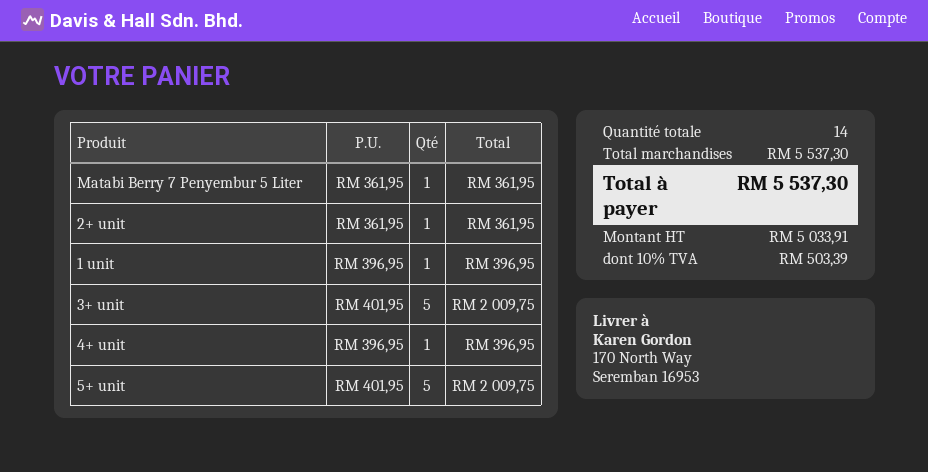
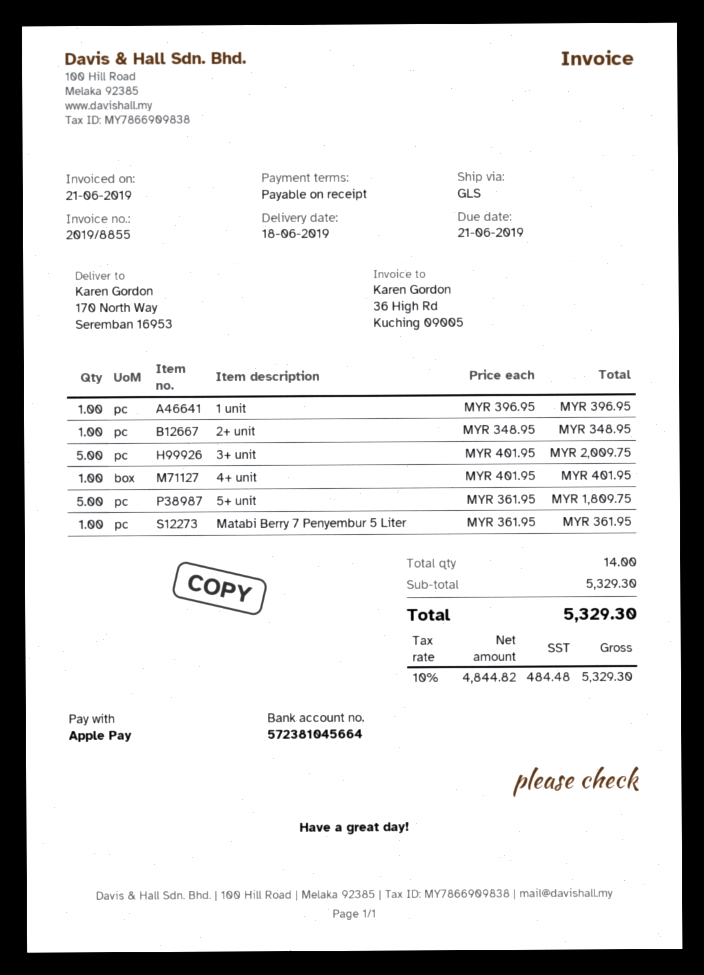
2+ unit: 1 x 361.95 = 361.95 -> 1 x 348.95 = 348.95
4+ unit: 1 x 396.95 = 396.95 -> 1 x 401.95 = 401.95
5+ unit: 5 x 401.95 = 2009.75 -> 5 x 361.95 = 1809.75
subtotal: 5537.30 -> 5329.30
net: 5033.91 -> 4844.82
tax: 10% = 503.39 -> 10% = 484.48
total: 5537.30 -> 5329.30

